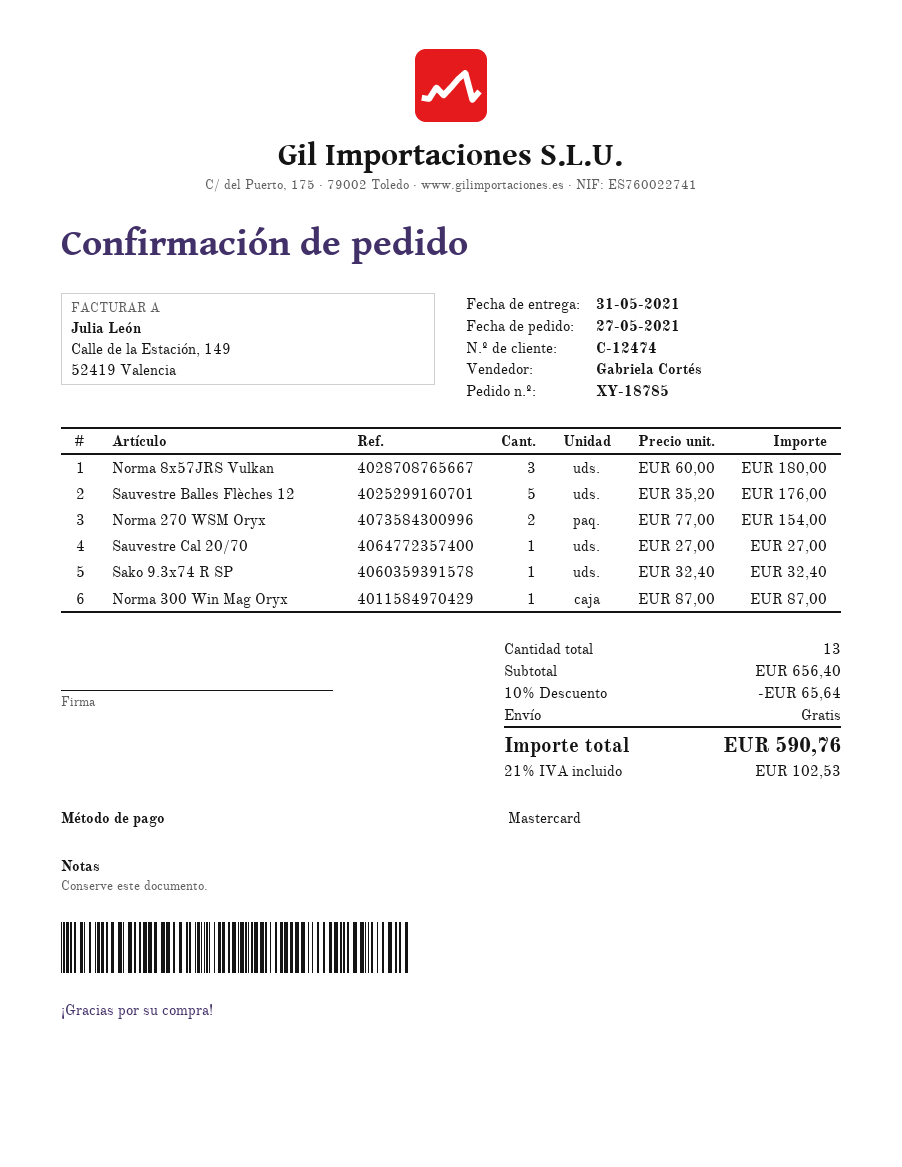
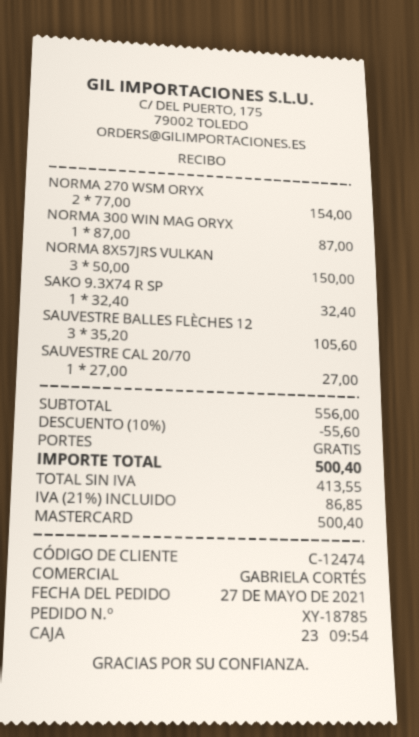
Norma 8x57JRS Vulkan: 3 x 60.00 = 180.00 -> 3 x 50.00 = 150.00
Sauvestre Balles Flèches 12: 5 x 35.20 = 176.00 -> 3 x 35.20 = 105.60
subtotal: 656.40 -> 556.00
discount: 10% = 65.64 -> 10% = 55.60
tax: 21% = 102.53 -> 21% = 86.85
total: 590.76 -> 500.40

